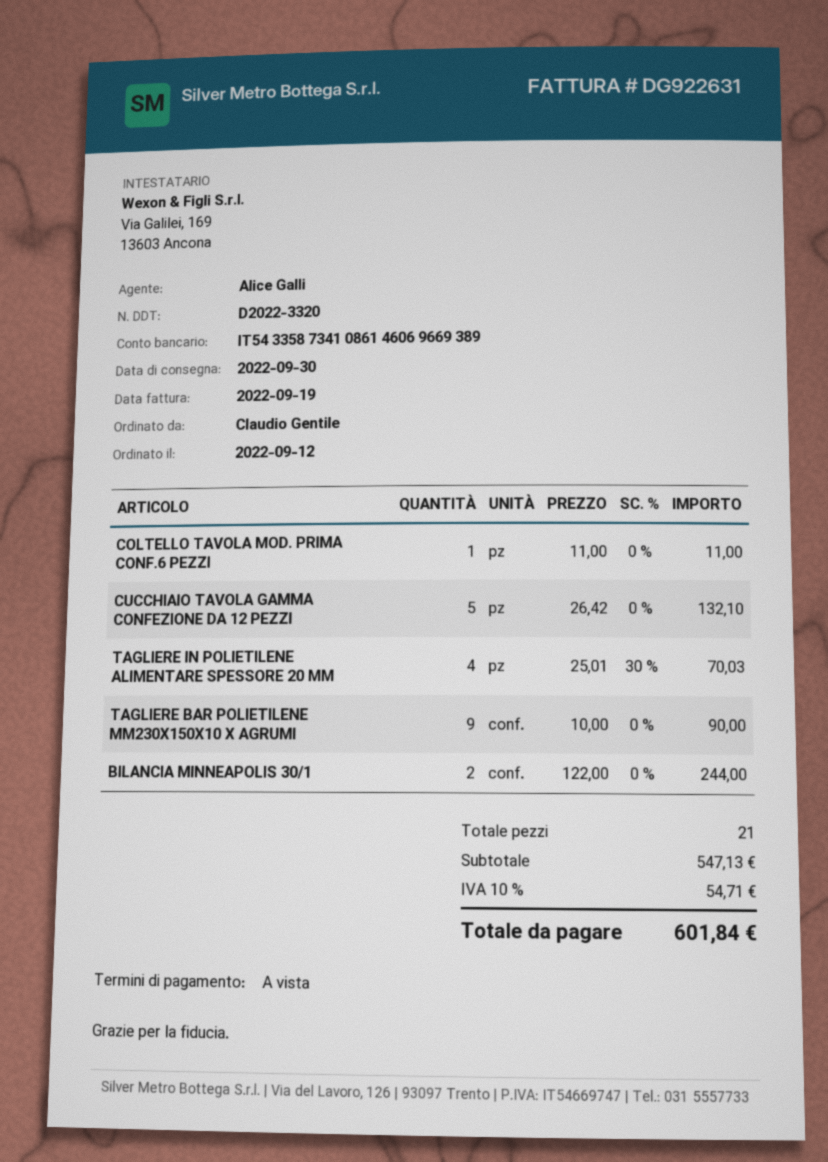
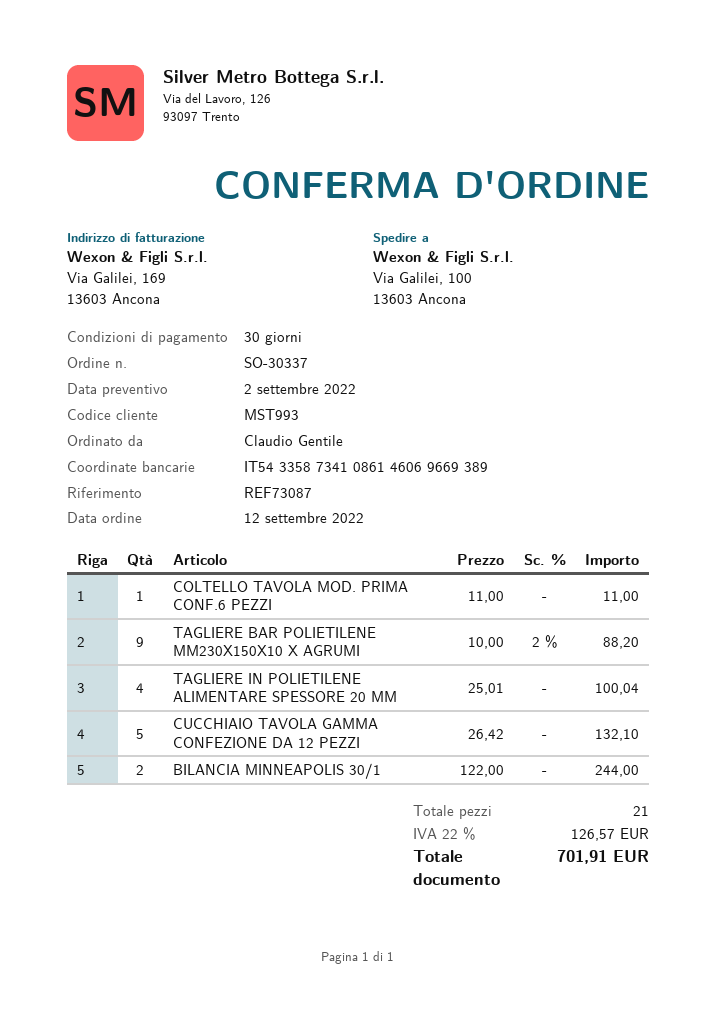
payment terms: on receipt -> 30 days
TAGLIERE IN POLIETILENE ALIMENTARE SPESSORE 20 MM: 4 x 25.01 - 30% = 70.03 -> 4 x 25.01 = 100.04
TAGLIERE BAR POLIETILENE MM230X150X10 X AGRUMI: 9 x 10.00 = 90.00 -> 9 x 10.00 - 2% = 88.20
tax: 10% = 54.71 -> 22% = 126.57
total: 601.84 -> 701.91

